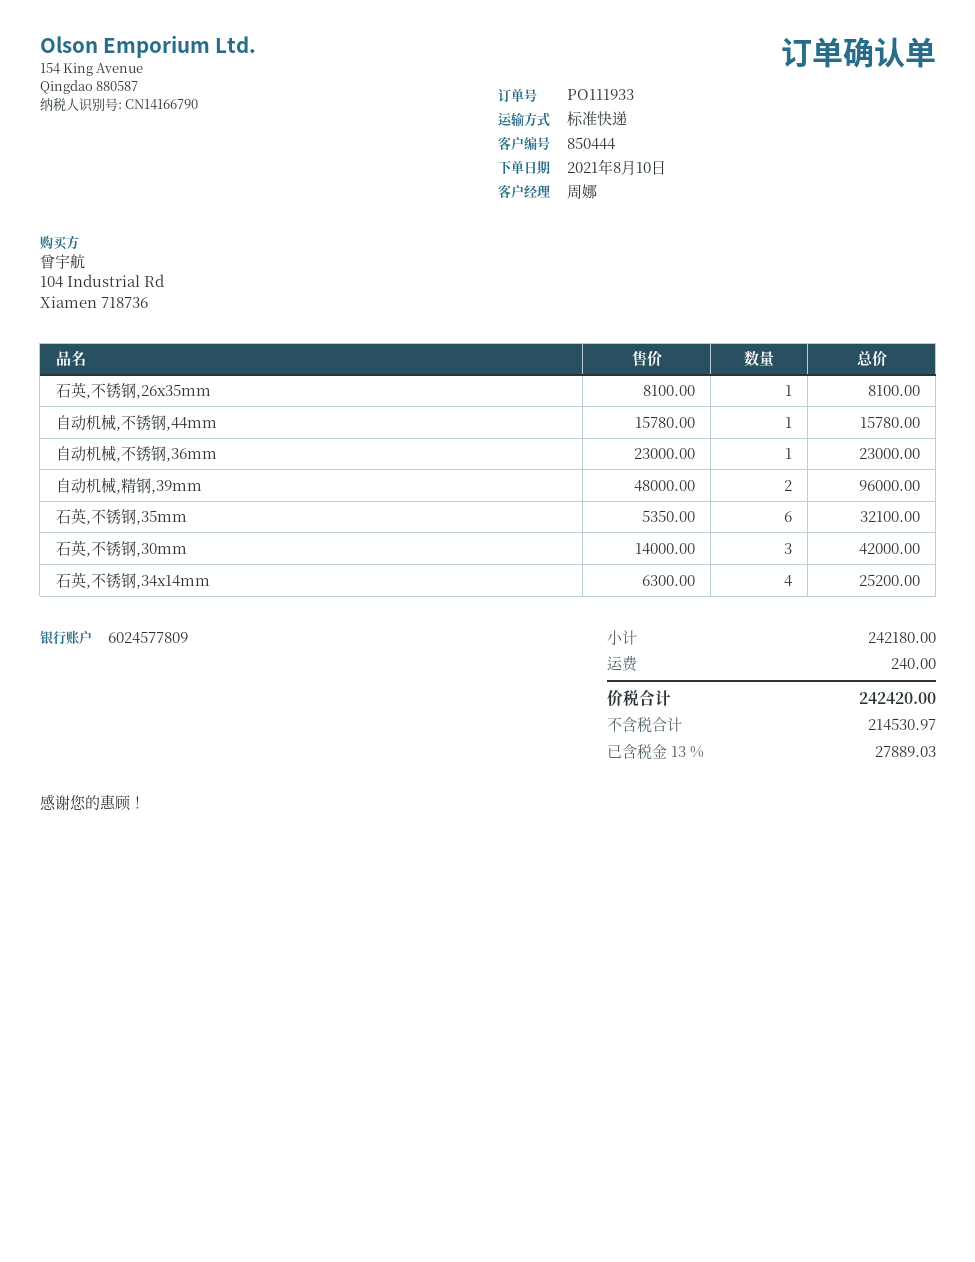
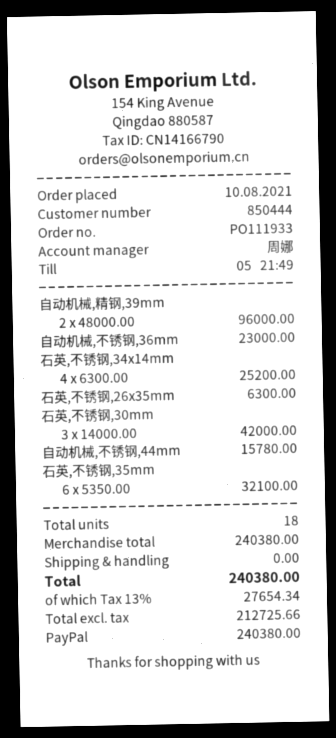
石英,不锈钢,26x35mm: 1 x 8100.00 = 8100.00 -> 1 x 6300.00 = 6300.00
subtotal: 242180.00 -> 240380.00
shipping: 240.00 -> 0.00
net: 214530.97 -> 212725.66
tax: 13% = 27889.03 -> 13% = 27654.34
total: 242420.00 -> 240380.00

